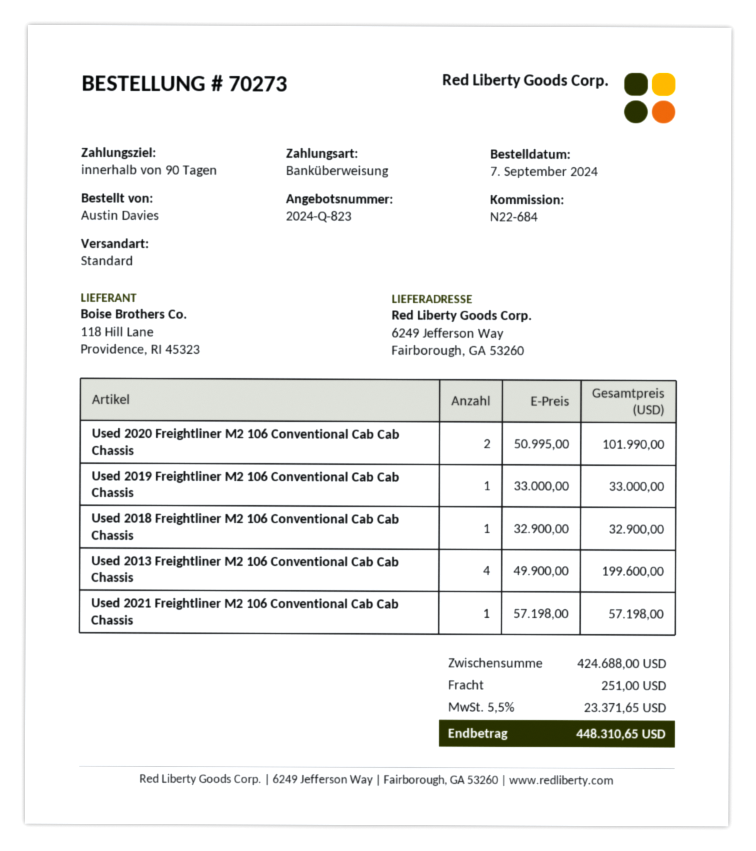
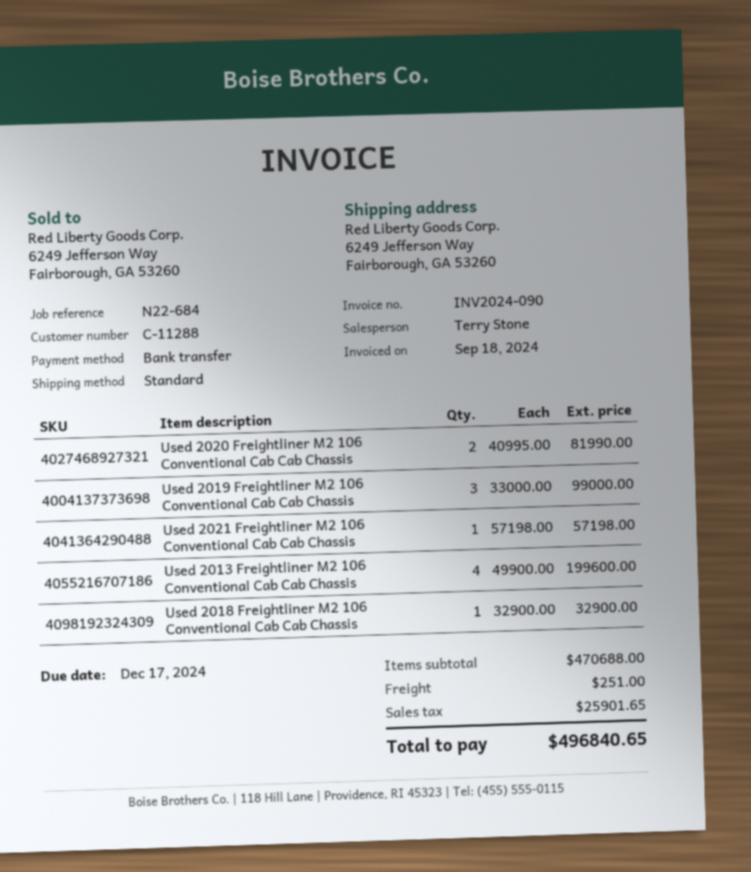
Used 2020 Freightliner M2 106 Conventional Cab Cab Chassis: 2 x 50995.00 = 101990.00 -> 2 x 40995.00 = 81990.00
Used 2019 Freightliner M2 106 Conventional Cab Cab Chassis: 1 x 33000.00 = 33000.00 -> 3 x 33000.00 = 99000.00
subtotal: 424688.00 -> 470688.00
tax: 23371.65 -> 25901.65
total: 448310.65 -> 496840.65

